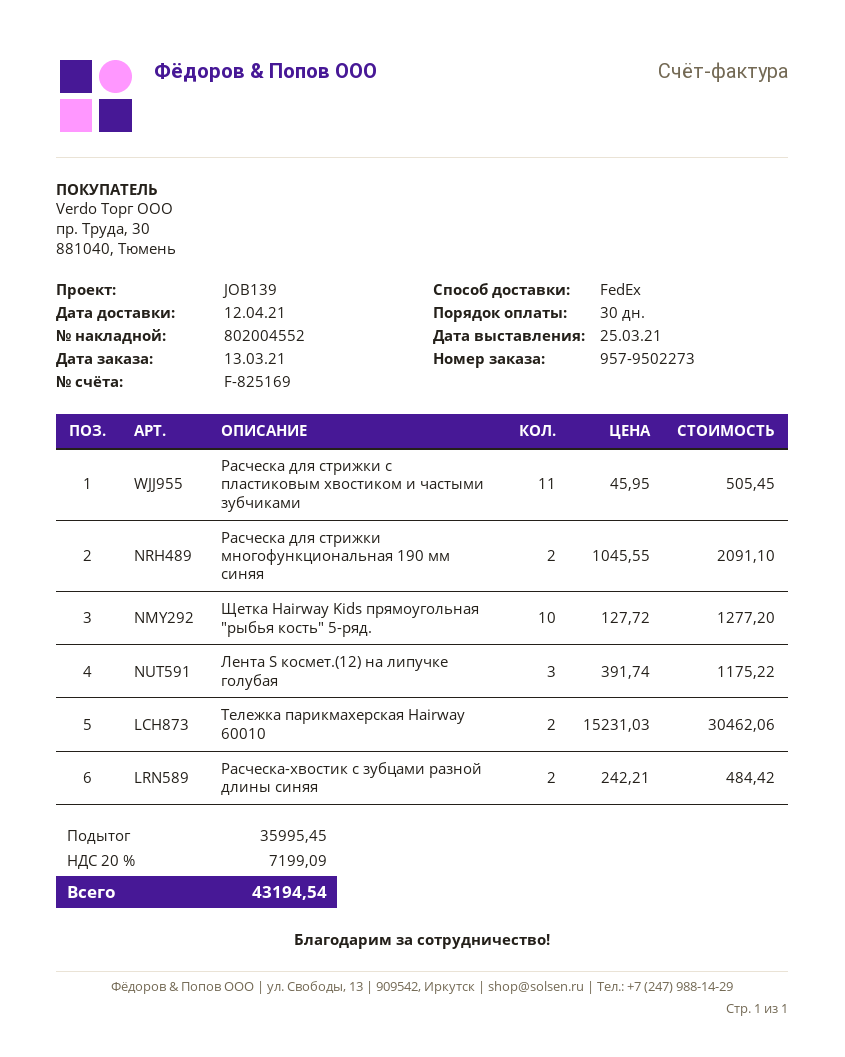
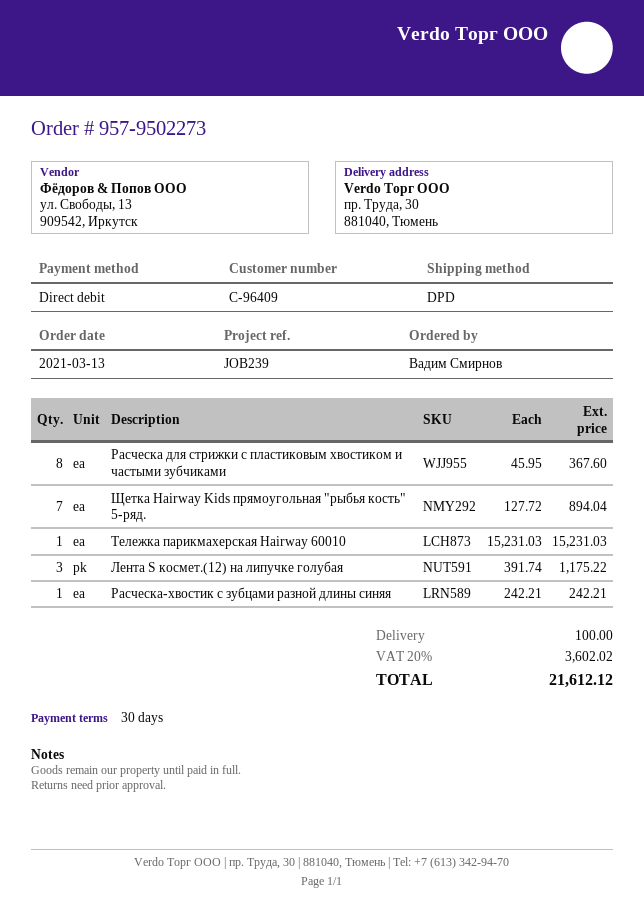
reference: JOB139 -> JOB239
shipping method: FedEx -> DPD
Расческа для стрижки с пластиковым хвостиком и частыми зубчиками: 11 x 45.95 = 505.45 -> 8 x 45.95 = 367.60
Расческа для стрижки многофункциональная 190 мм синяя: 2 x 1045.55 = 2091.10 -> none
Щетка Hairway Kids прямоугольная "рыбья кость" 5-ряд.: 10 x 127.72 = 1277.20 -> 7 x 127.72 = 894.04
Тележка парикмахерская Hairway 60010: 2 x 15231.03 = 30462.06 -> 1 x 15231.03 = 15231.03
Расческа-хвостик с зубцами разной длины синяя: 2 x 242.21 = 484.42 -> 1 x 242.21 = 242.21
shipping: none -> 100.00
tax: 20% = 7199.09 -> 20% = 3602.02
total: 43194.54 -> 21612.12

